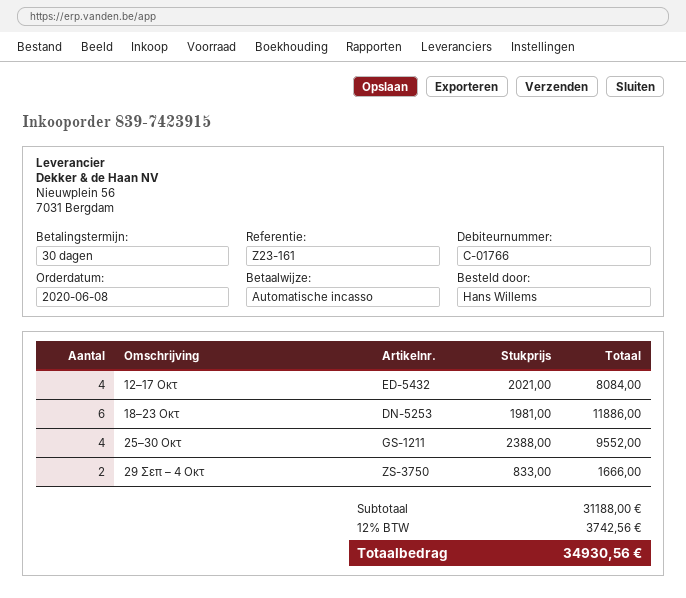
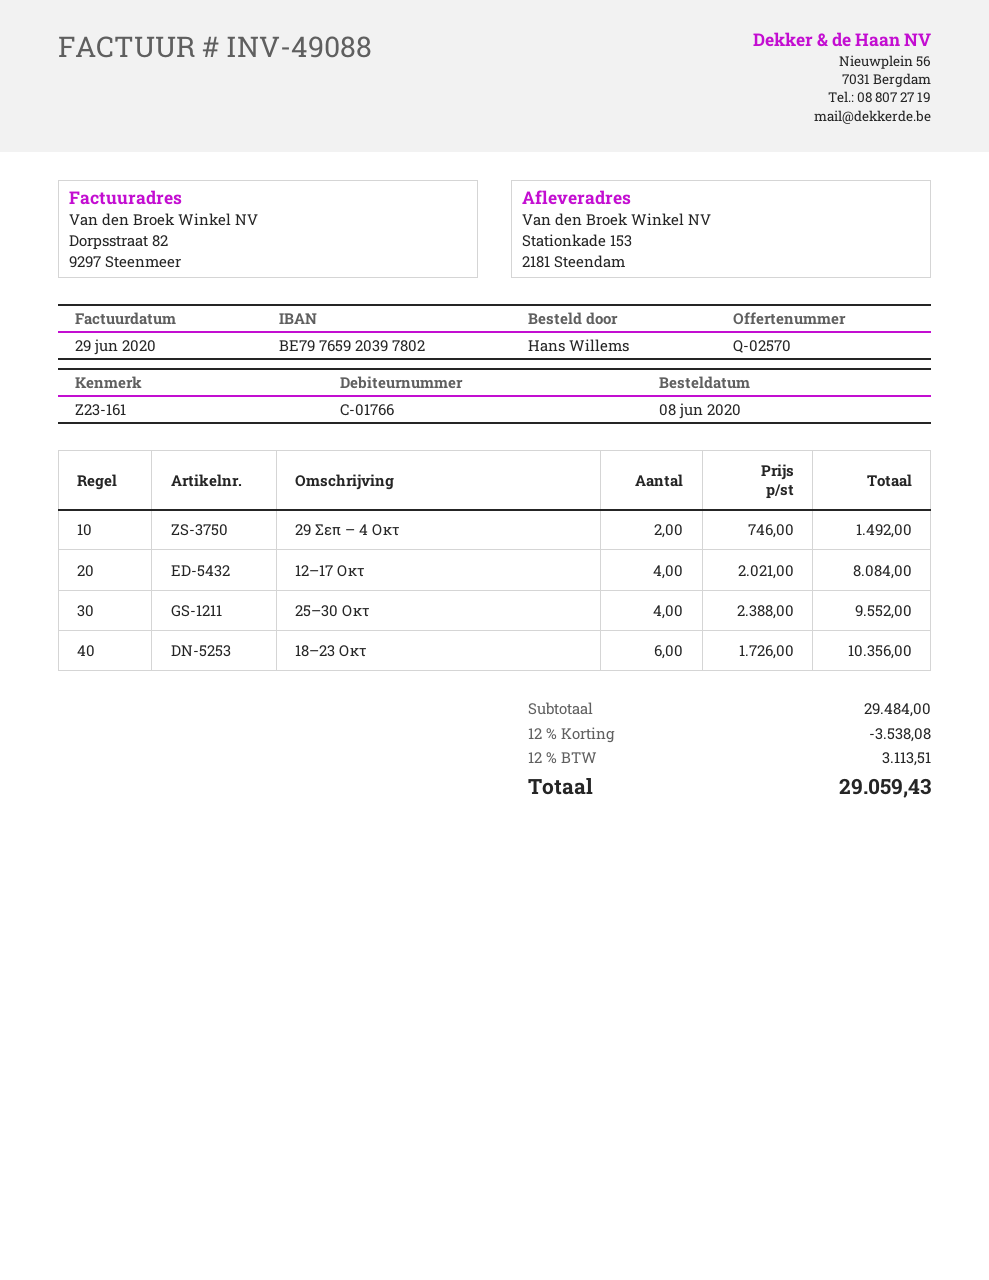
18–23 Οκτ: 6 x 1981.00 = 11886.00 -> 6 x 1726.00 = 10356.00
29 Σεπ – 4 Οκτ: 2 x 833.00 = 1666.00 -> 2 x 746.00 = 1492.00
subtotal: 31188.00 -> 29484.00
discount: none -> 12% = 3538.08
tax: 12% = 3742.56 -> 12% = 3113.51
total: 34930.56 -> 29059.43

